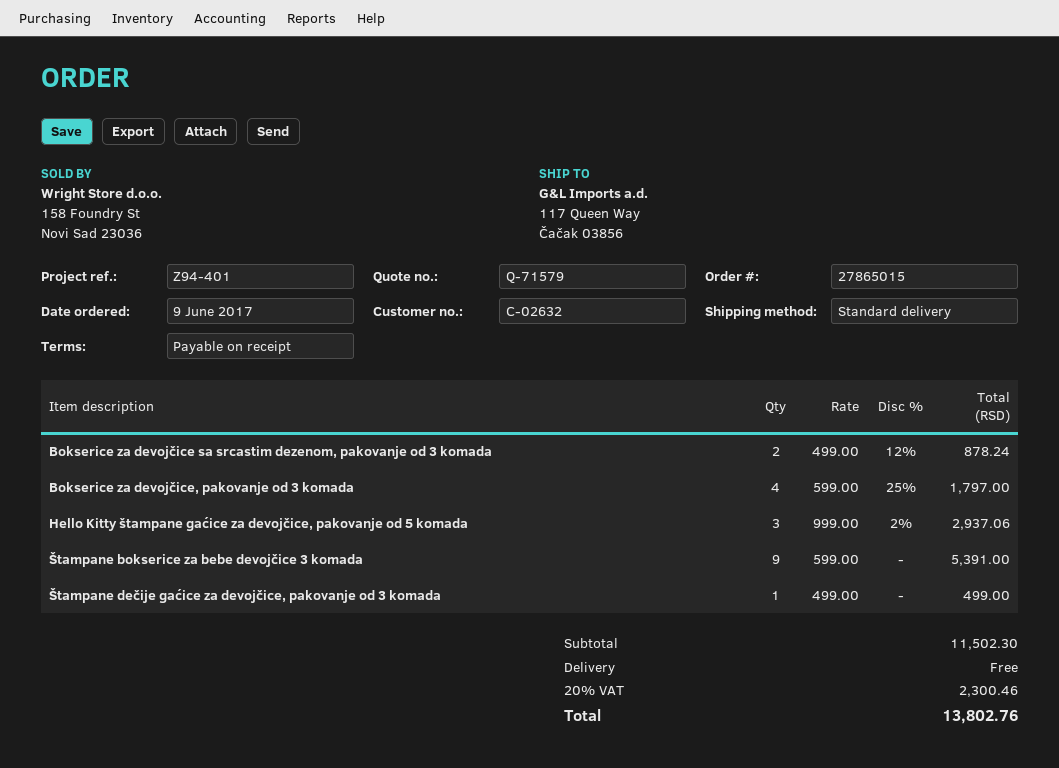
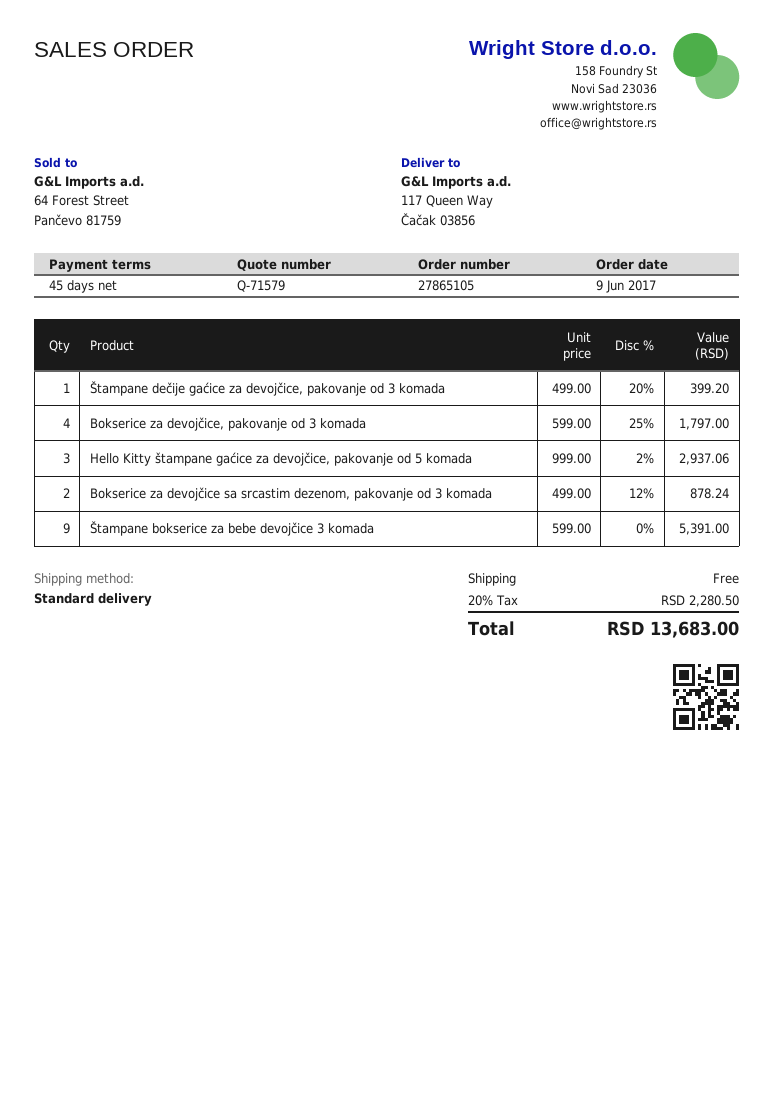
order number: 27865015 -> 27865105
payment terms: on receipt -> 45 days
Štampane dečije gaćice za devojčice, pakovanje od 3 komada: 1 x 499.00 = 499.00 -> 1 x 499.00 - 20% = 399.20
tax: 20% = 2300.46 -> 20% = 2280.50
total: 13802.76 -> 13683.00

